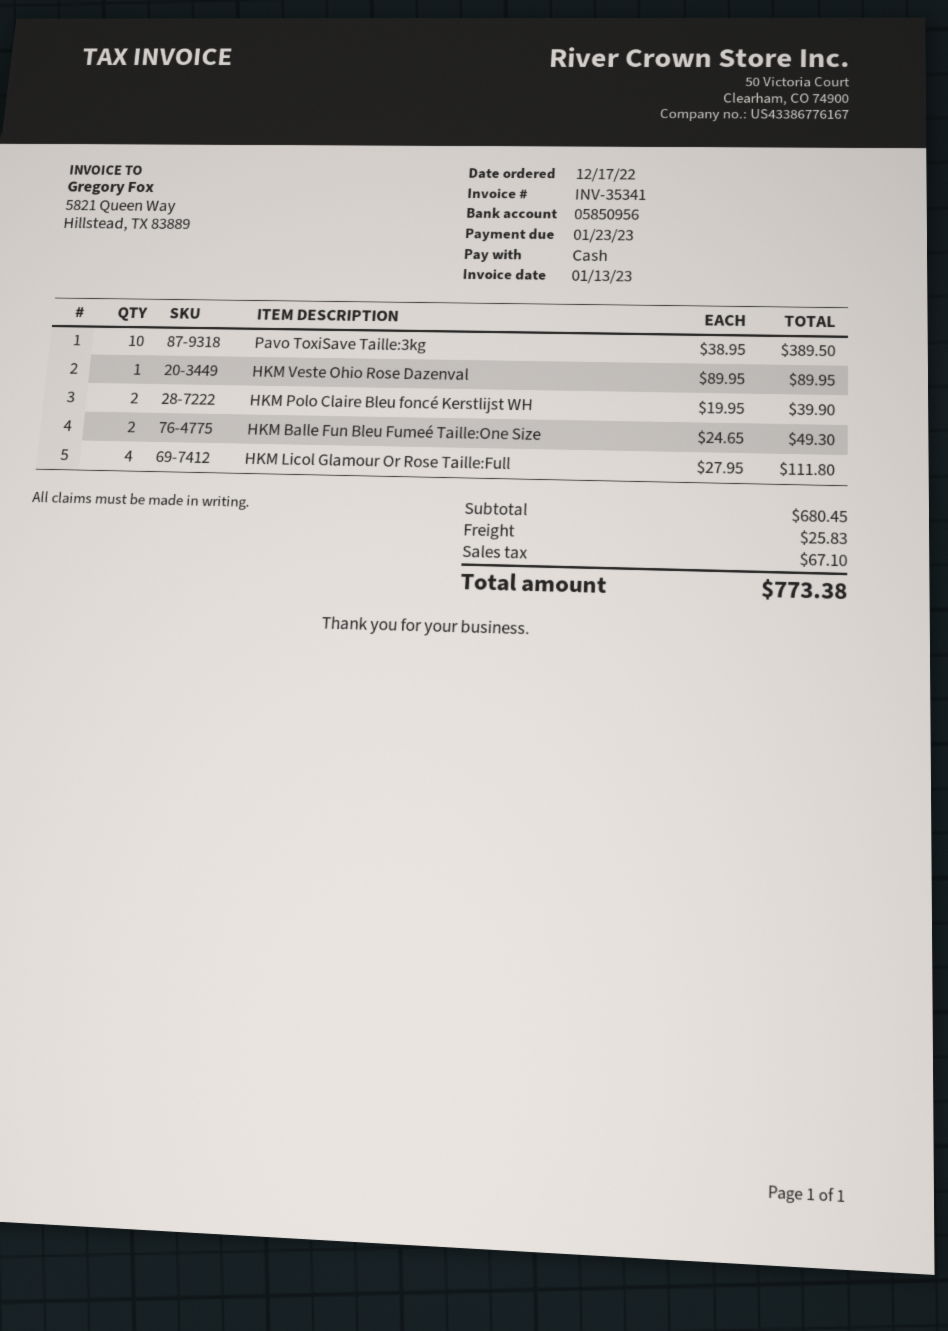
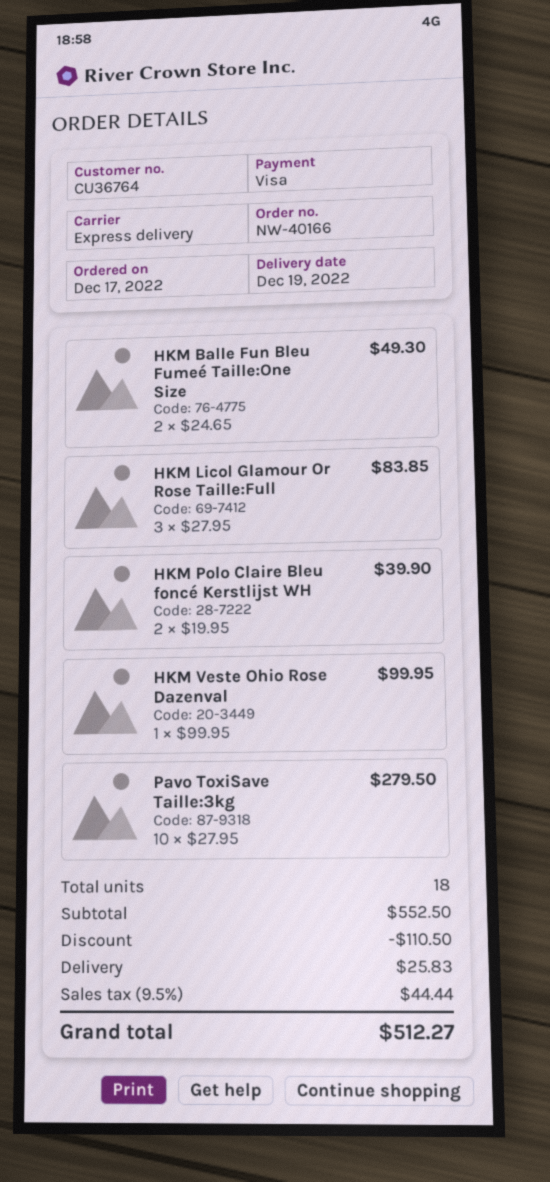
payment method: cash -> Visa
Pavo ToxiSave Taille:3kg: 10 x 38.95 = 389.50 -> 10 x 27.95 = 279.50
HKM Veste Ohio Rose Dazenval: 1 x 89.95 = 89.95 -> 1 x 99.95 = 99.95
HKM Licol Glamour Or Rose Taille:Full: 4 x 27.95 = 111.80 -> 3 x 27.95 = 83.85
subtotal: 680.45 -> 552.50
discount: none -> 110.50
tax: 67.10 -> 44.44
total: 773.38 -> 512.27

